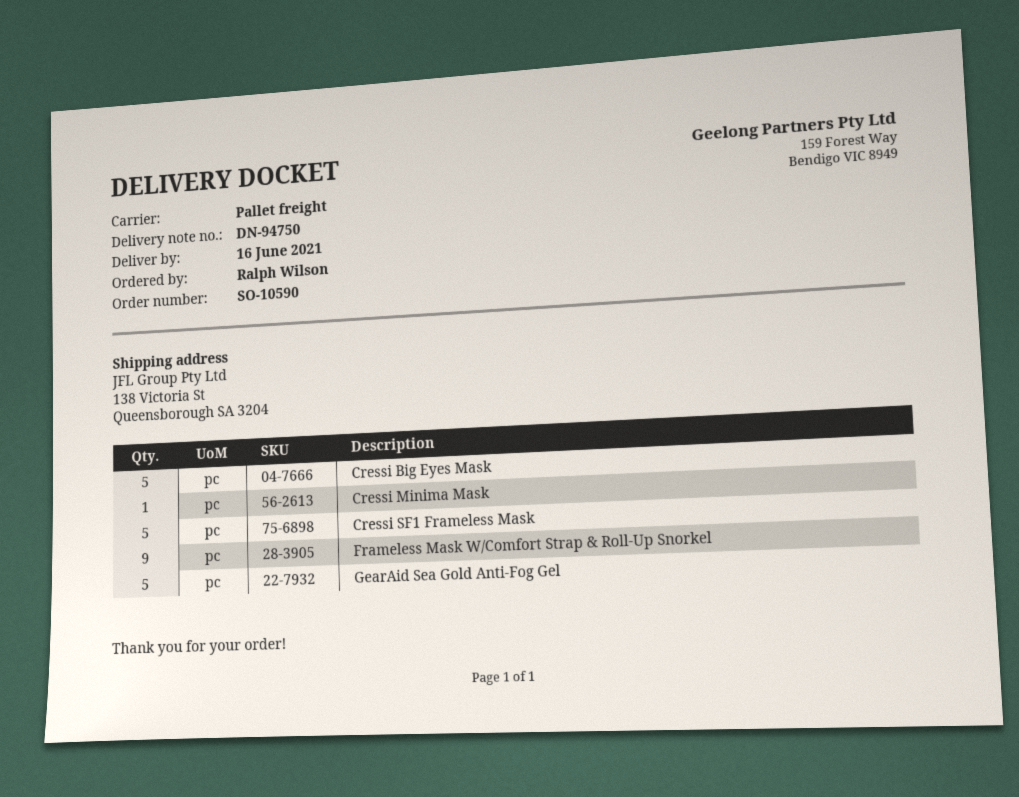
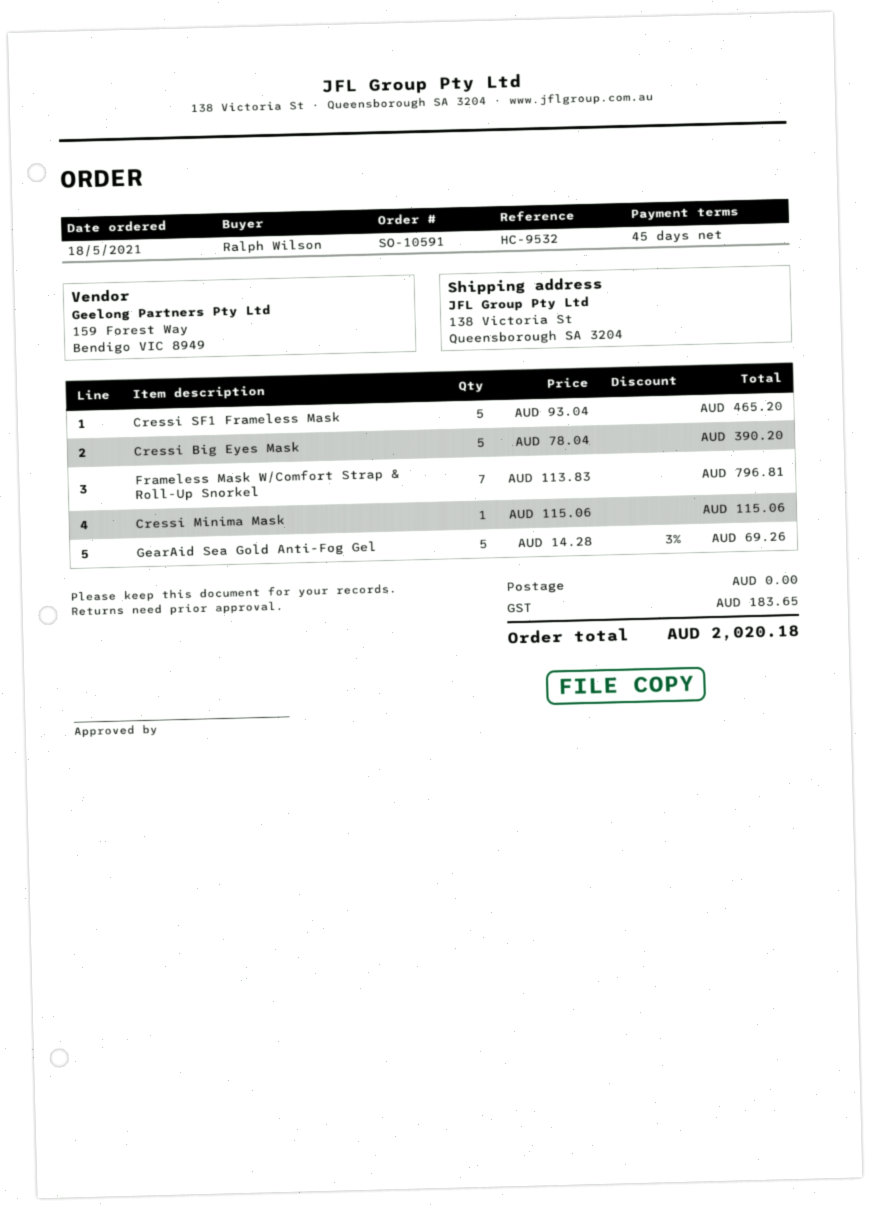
order number: SO-10590 -> SO-10591
Frameless Mask W/Comfort Strap & Roll-Up Snorkel: 9 -> 7

